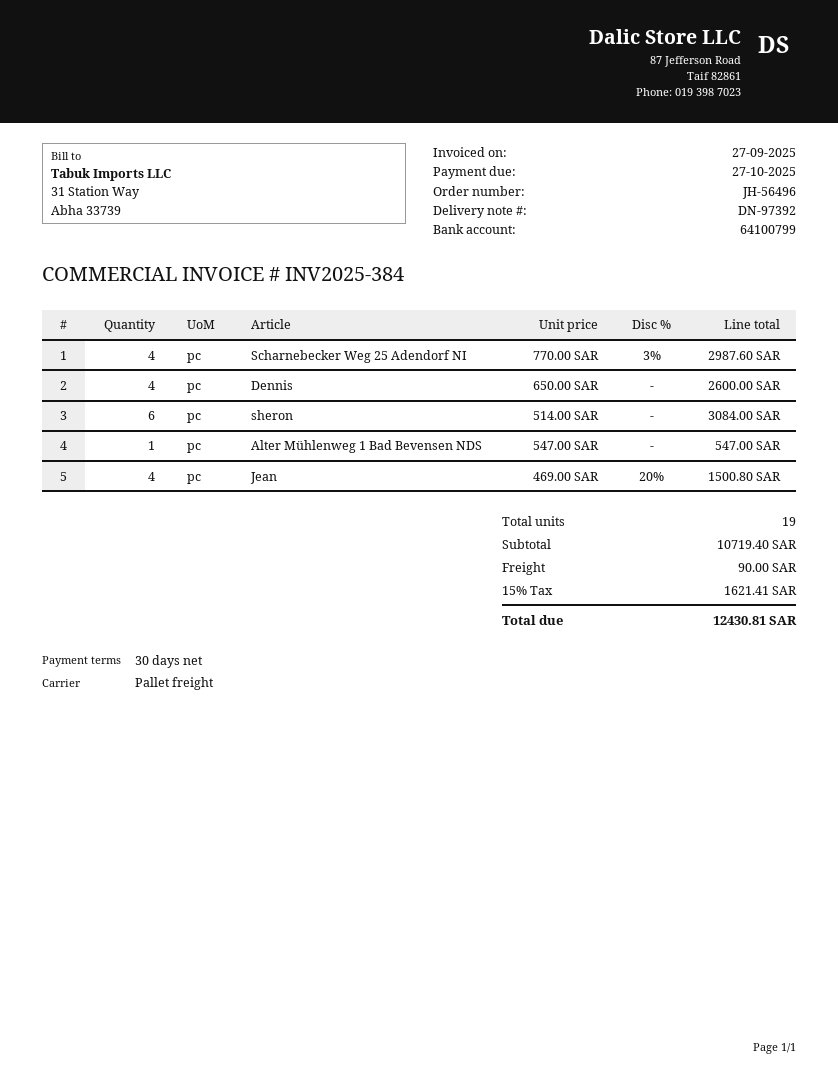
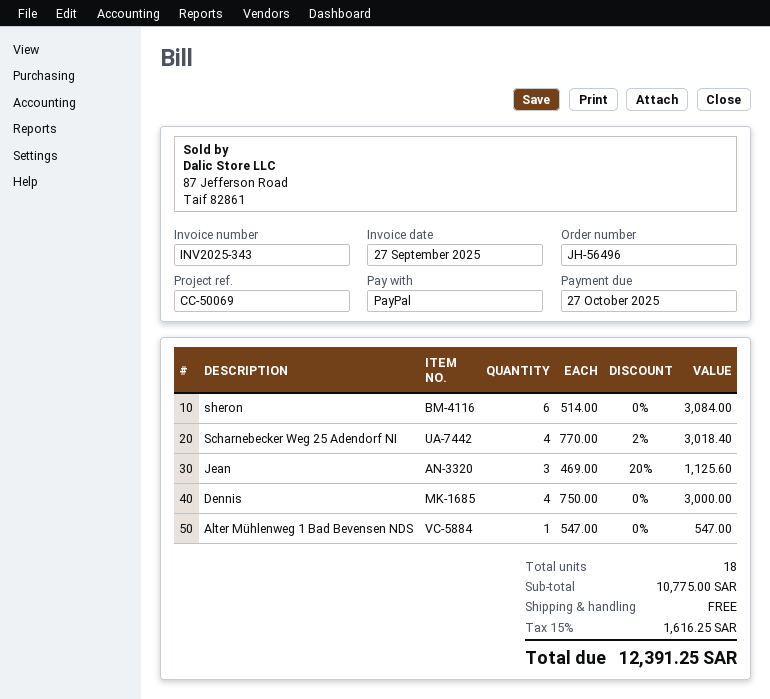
invoice number: INV2025-384 -> INV2025-343
Scharnebecker Weg 25 Adendorf NI: 4 x 770.00 - 3% = 2987.60 -> 4 x 770.00 - 2% = 3018.40
Dennis: 4 x 650.00 = 2600.00 -> 4 x 750.00 = 3000.00
Jean: 4 x 469.00 - 20% = 1500.80 -> 3 x 469.00 - 20% = 1125.60
total quantity: 19 -> 18
subtotal: 10719.40 -> 10775.00
shipping: 90.00 -> 0.00
tax: 15% = 1621.41 -> 15% = 1616.25
total: 12430.81 -> 12391.25

